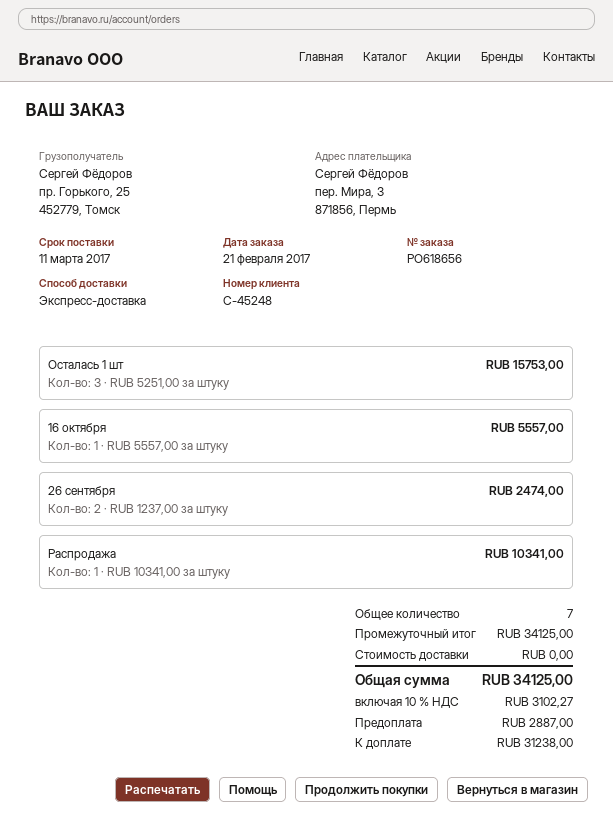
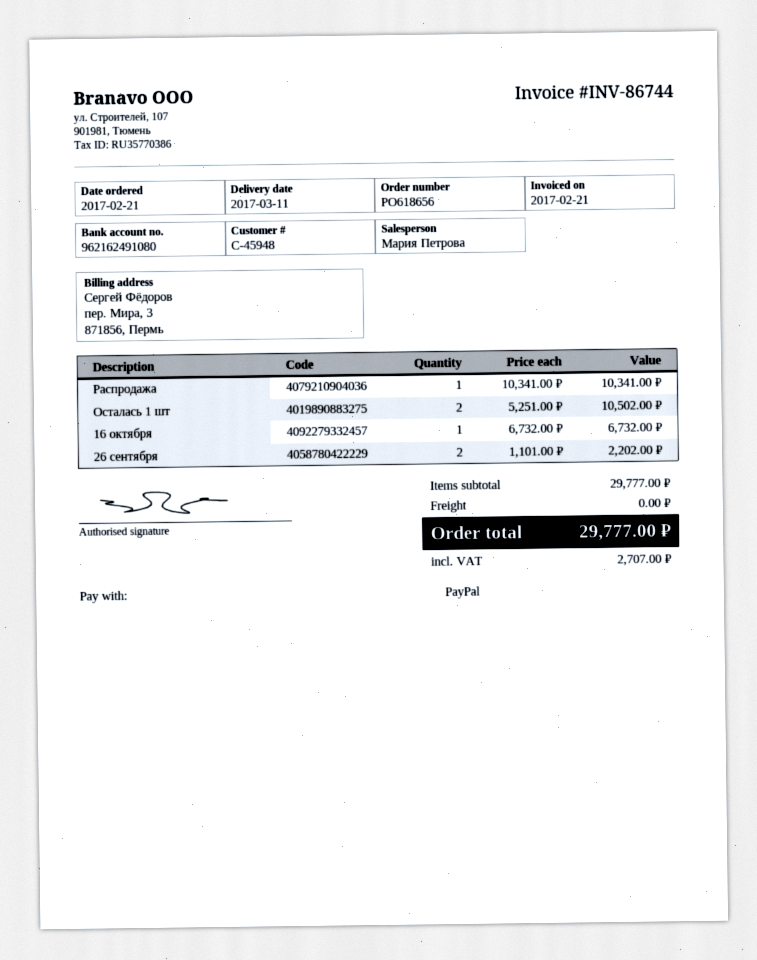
customer number: C-45248 -> C-45948
Осталась 1 шт: 3 x 5251.00 = 15753.00 -> 2 x 5251.00 = 10502.00
16 октября: 1 x 5557.00 = 5557.00 -> 1 x 6732.00 = 6732.00
26 сентября: 2 x 1237.00 = 2474.00 -> 2 x 1101.00 = 2202.00
subtotal: 34125.00 -> 29777.00
tax: 3102.27 -> 2707.00
total: 34125.00 -> 29777.00

